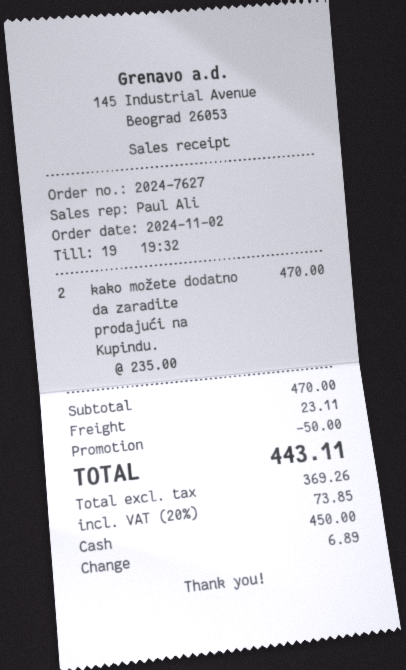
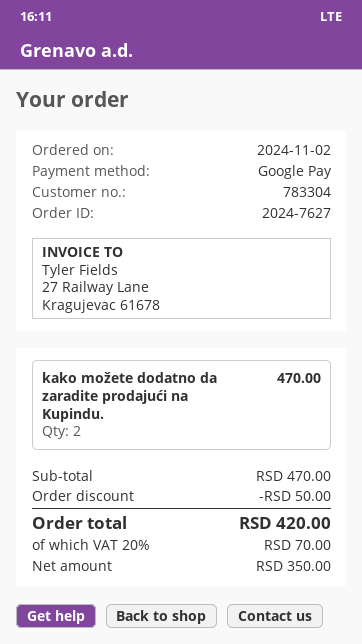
payment method: cash -> Google Pay
shipping: 23.11 -> none
net: 369.26 -> 350.00
tax: 20% = 73.85 -> 20% = 70.00
total: 443.11 -> 420.00

